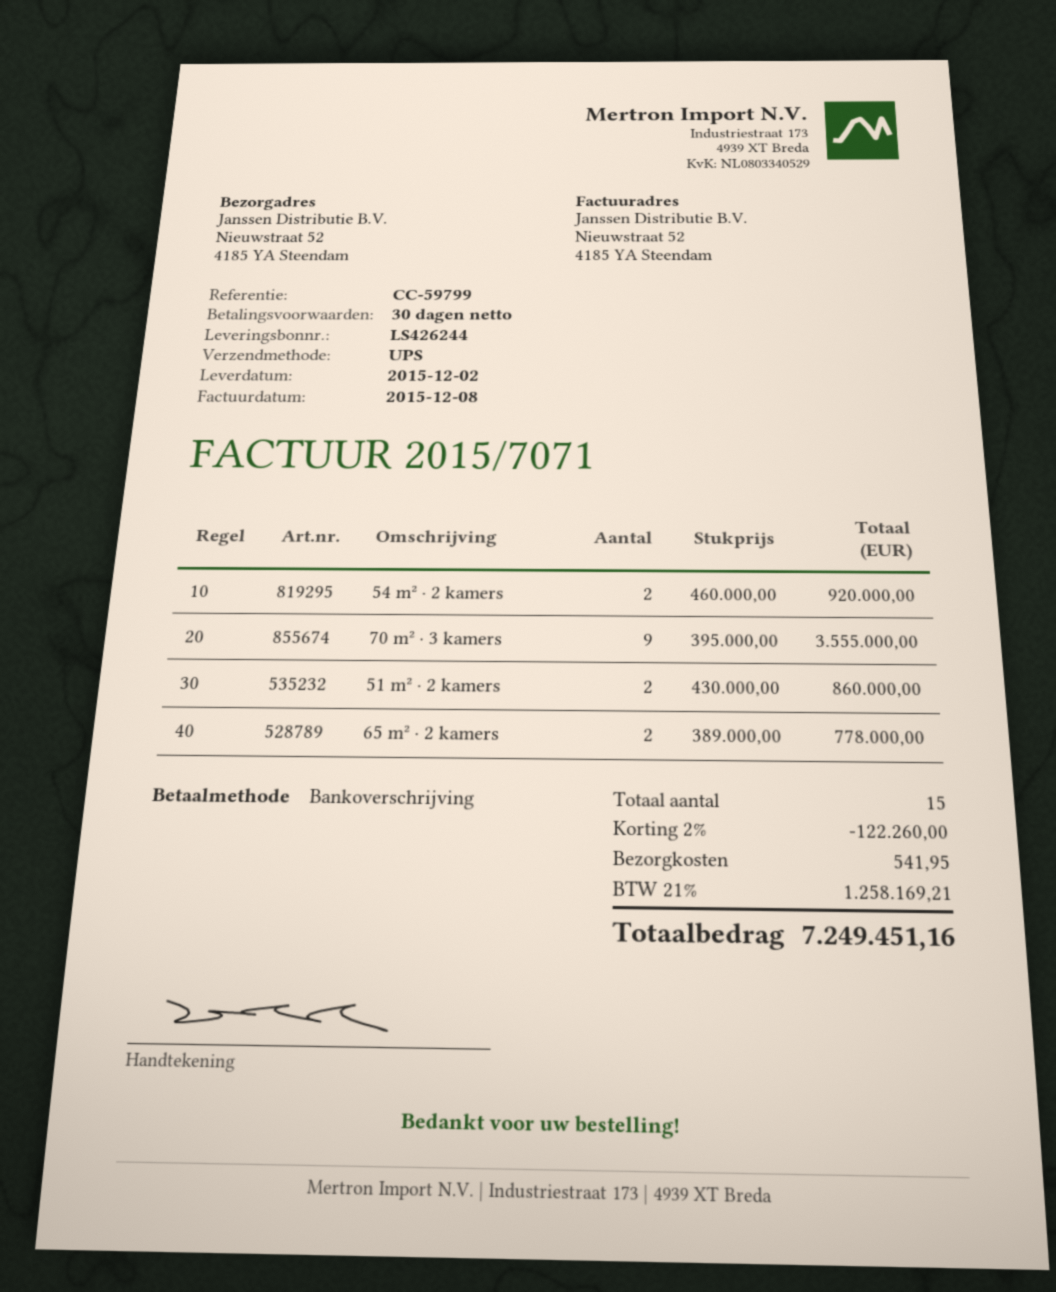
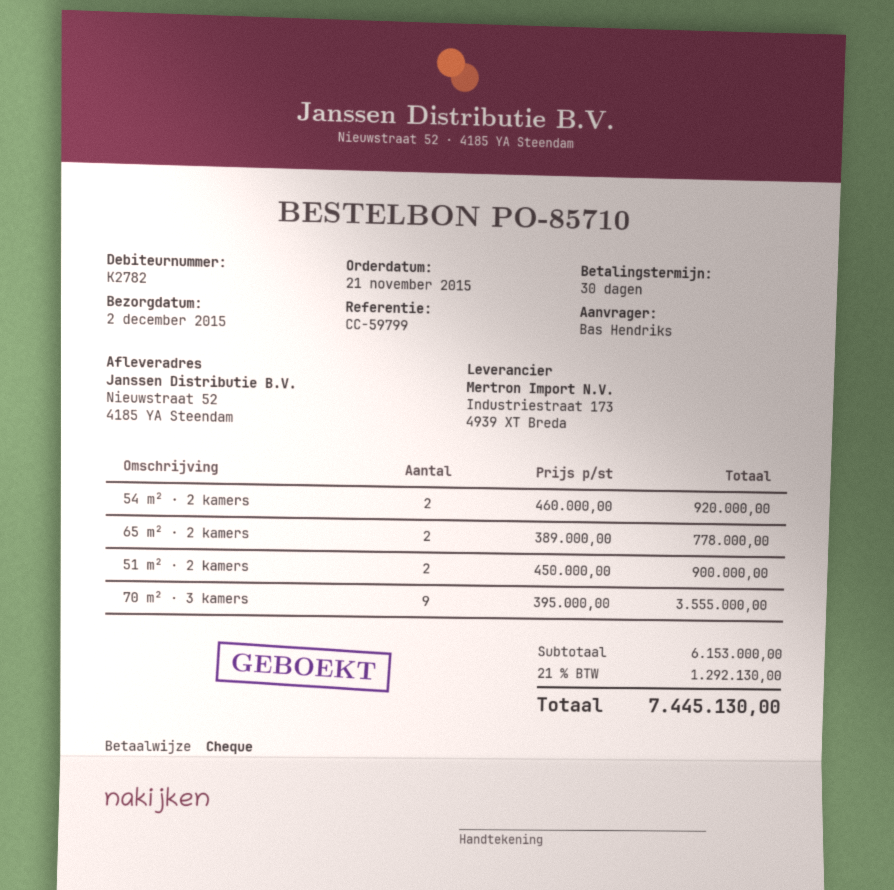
payment method: bank transfer -> cheque
51 m² · 2 kamers: 2 x 430000.00 = 860000.00 -> 2 x 450000.00 = 900000.00
discount: 2% = 122260.00 -> none
shipping: 541.95 -> none
tax: 21% = 1258169.21 -> 21% = 1292130.00
total: 7249451.16 -> 7445130.00

